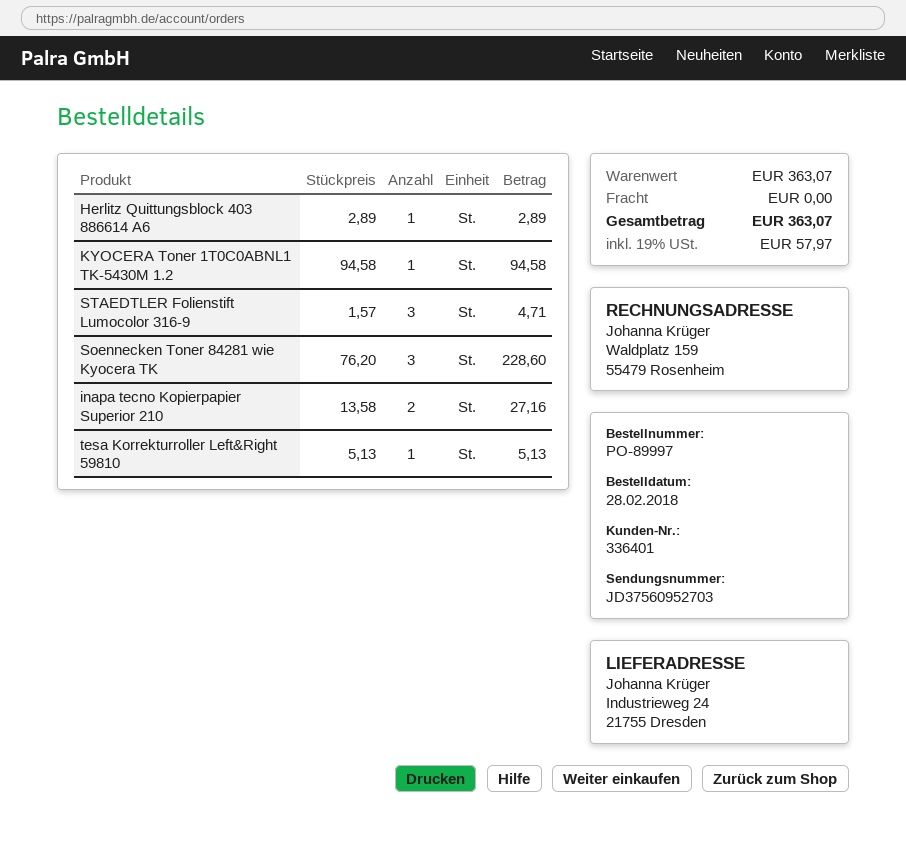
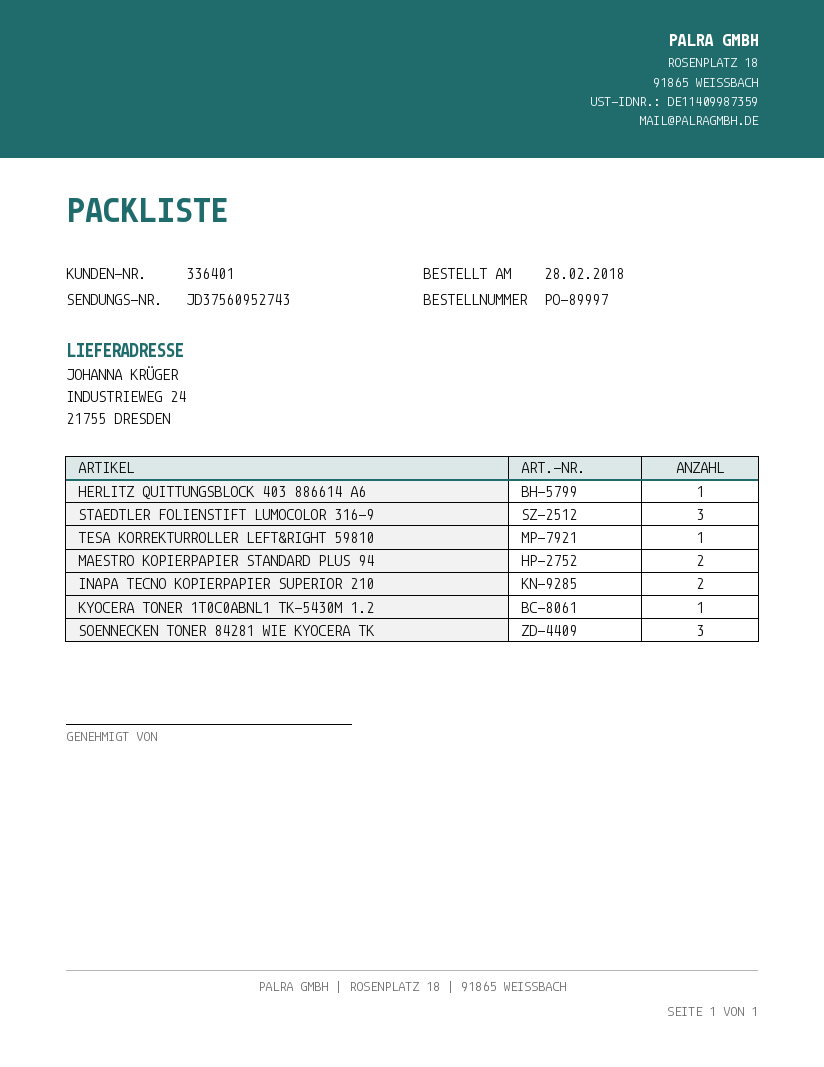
tracking number: JD37560952703 -> JD37560952743
MAESTRO KOPIERPAPIER STANDARD PLUS 94: none -> 2

